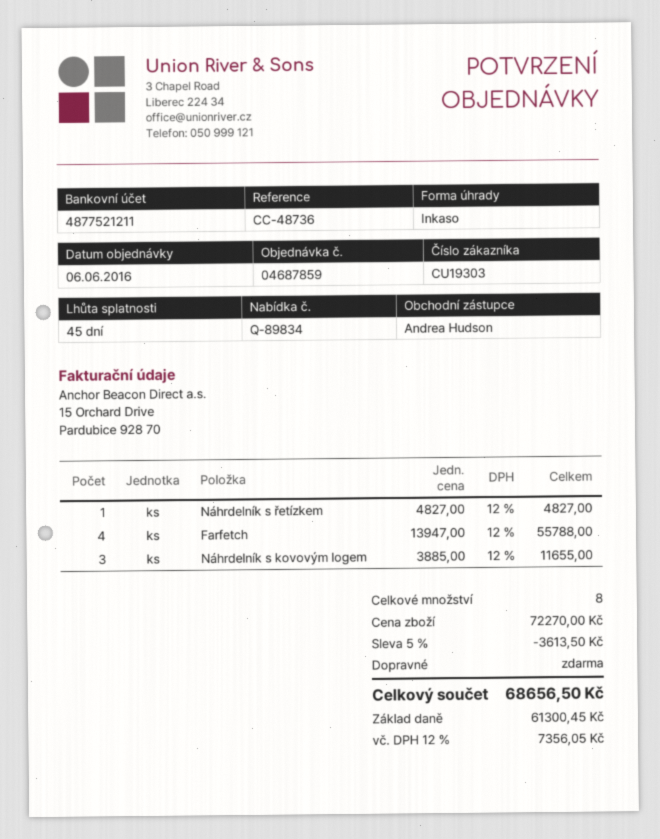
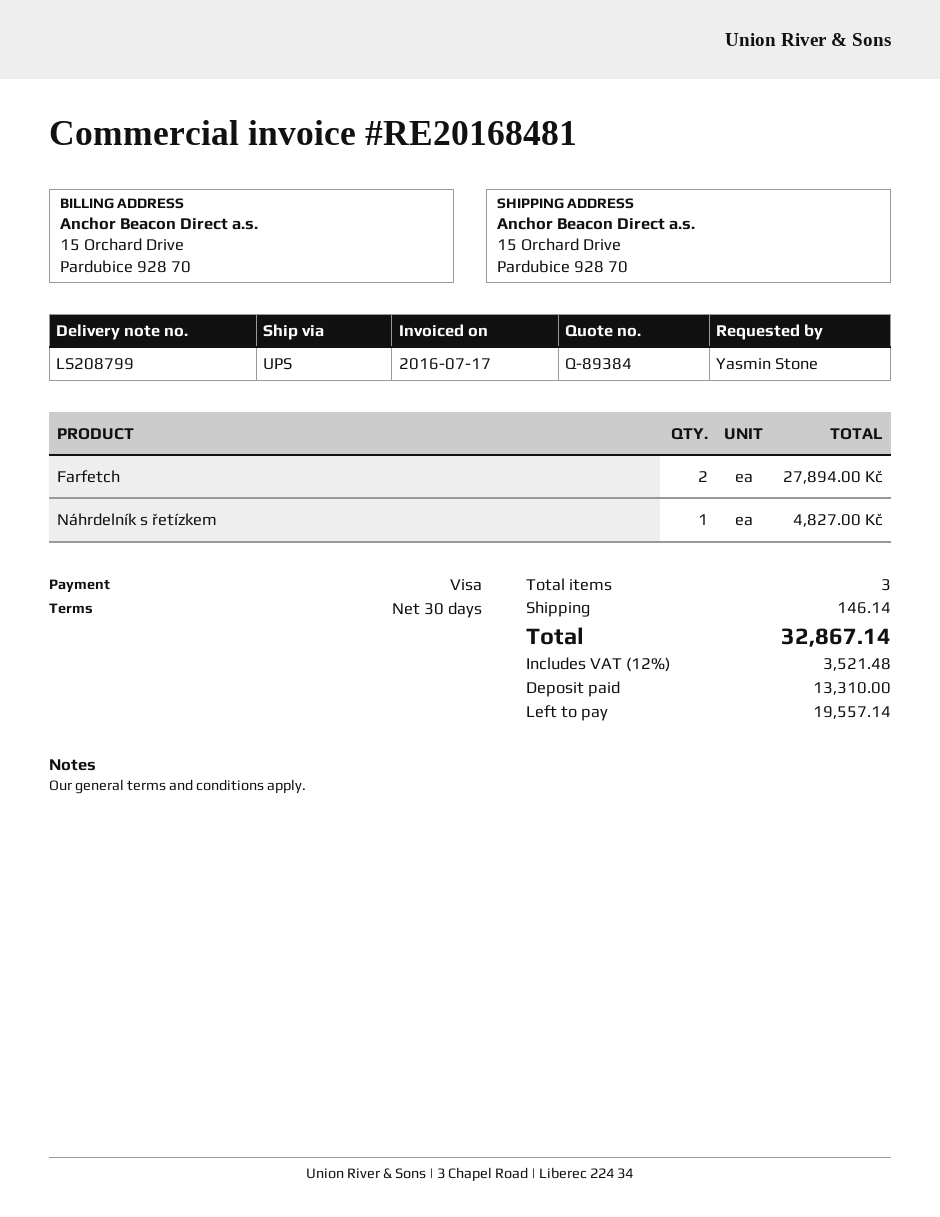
quote number: Q-89834 -> Q-89384
payment terms: 45 days -> 30 days
payment method: direct debit -> Visa
Farfetch: 4 for 55788.00 -> 2 for 27894.00
Náhrdelník s kovovým logem: 3 for 11655.00 -> none
total quantity: 8 -> 3
discount: 5% = 3613.50 -> none
shipping: 0.00 -> 146.14
tax: 12% = 7356.05 -> 12% = 3521.48
total: 68656.50 -> 32867.14

